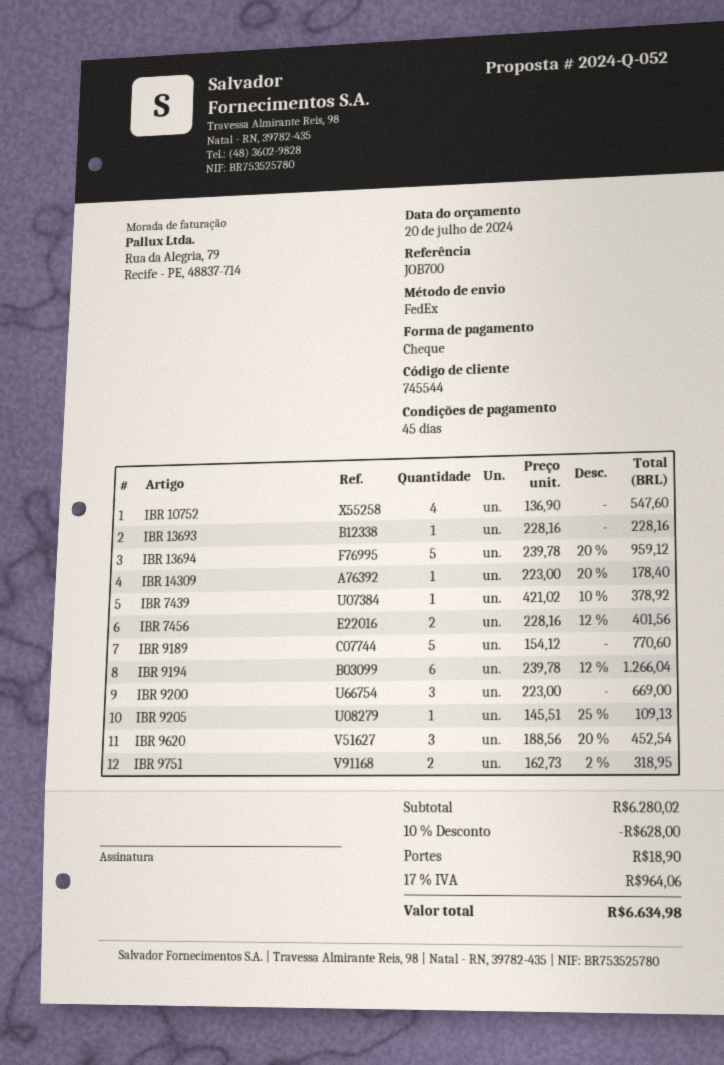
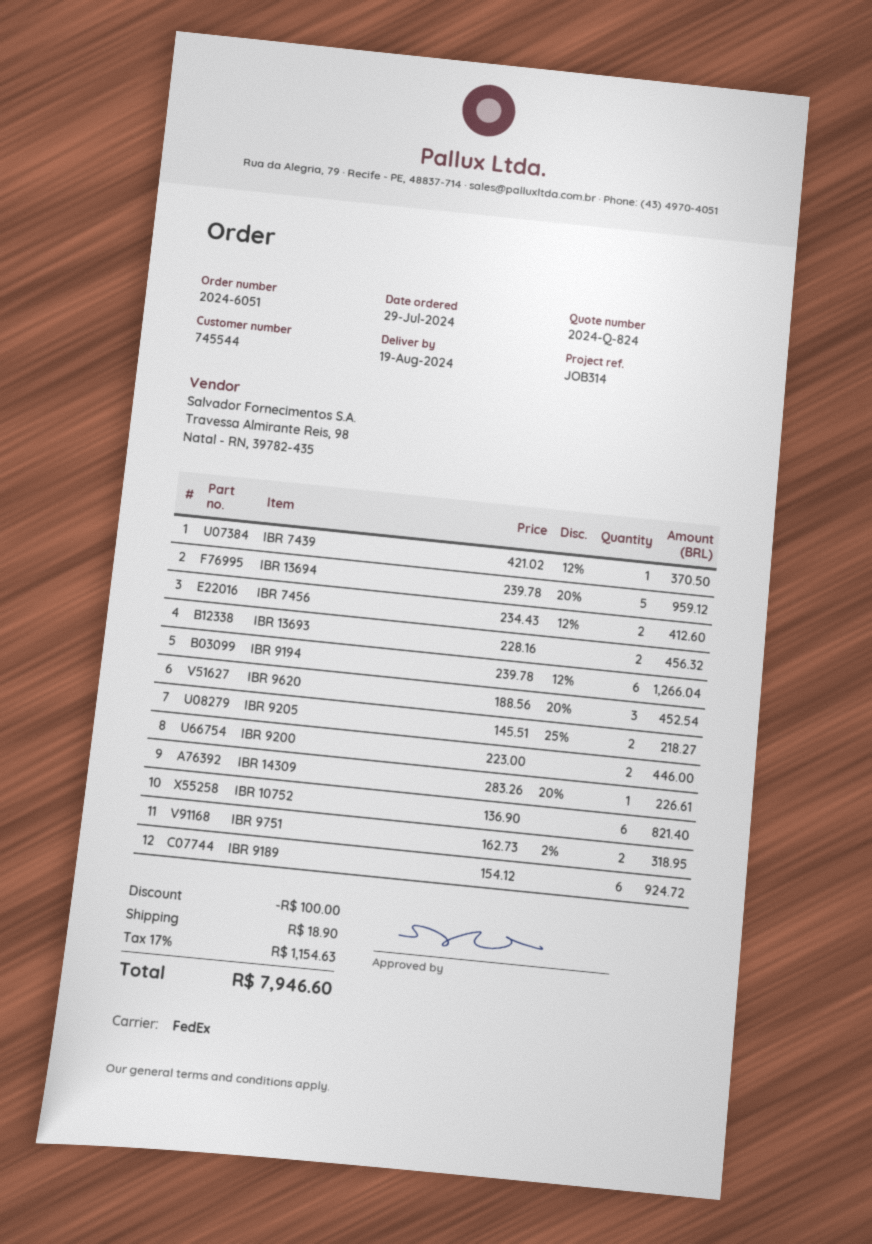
quote number: 2024-Q-052 -> 2024-Q-824
reference: JOB700 -> JOB314
IBR 10752: 4 x 136.90 = 547.60 -> 6 x 136.90 = 821.40
IBR 13693: 1 x 228.16 = 228.16 -> 2 x 228.16 = 456.32
IBR 14309: 1 x 223.00 - 20% = 178.40 -> 1 x 283.26 - 20% = 226.61
IBR 7439: 1 x 421.02 - 10% = 378.92 -> 1 x 421.02 - 12% = 370.50
IBR 7456: 2 x 228.16 - 12% = 401.56 -> 2 x 234.43 - 12% = 412.60
IBR 9189: 5 x 154.12 = 770.60 -> 6 x 154.12 = 924.72
IBR 9200: 3 x 223.00 = 669.00 -> 2 x 223.00 = 446.00
IBR 9205: 1 x 145.51 - 25% = 109.13 -> 2 x 145.51 - 25% = 218.27
discount: 628.00 -> 100.00
tax: 17% = 964.06 -> 17% = 1154.63
total: 6634.98 -> 7946.60

